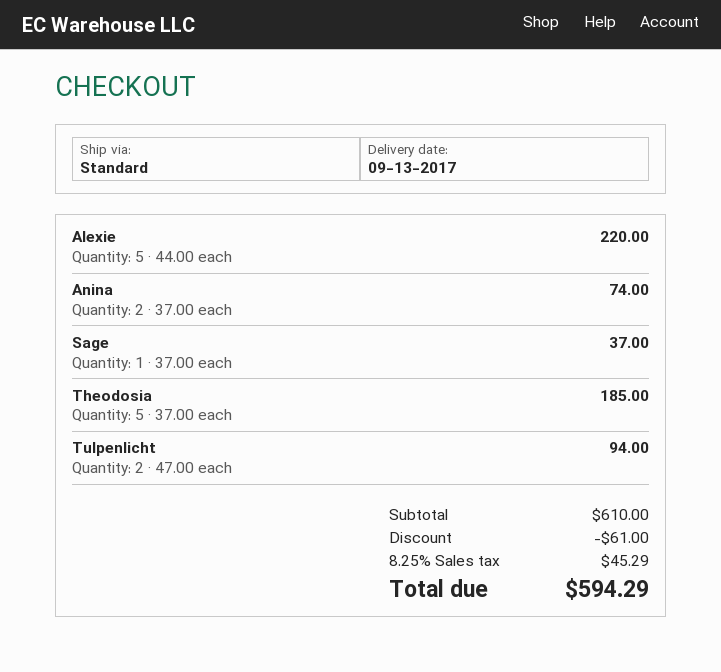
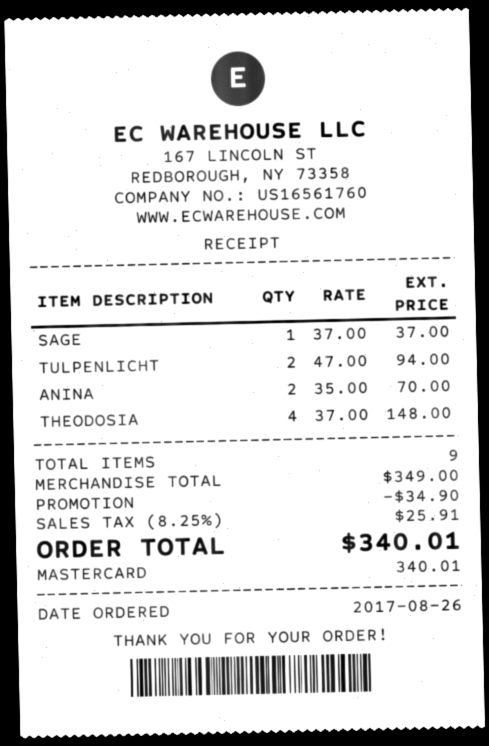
Alexie: 5 x 44.00 = 220.00 -> none
Anina: 2 x 37.00 = 74.00 -> 2 x 35.00 = 70.00
Theodosia: 5 x 37.00 = 185.00 -> 4 x 37.00 = 148.00
subtotal: 610.00 -> 349.00
discount: 61.00 -> 34.90
tax: 8.25% = 45.29 -> 8.25% = 25.91
total: 594.29 -> 340.01

